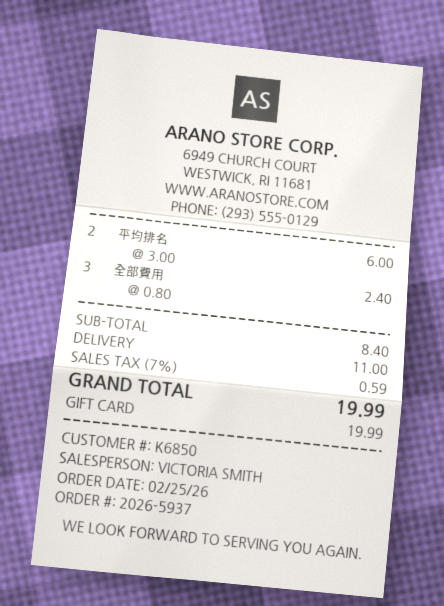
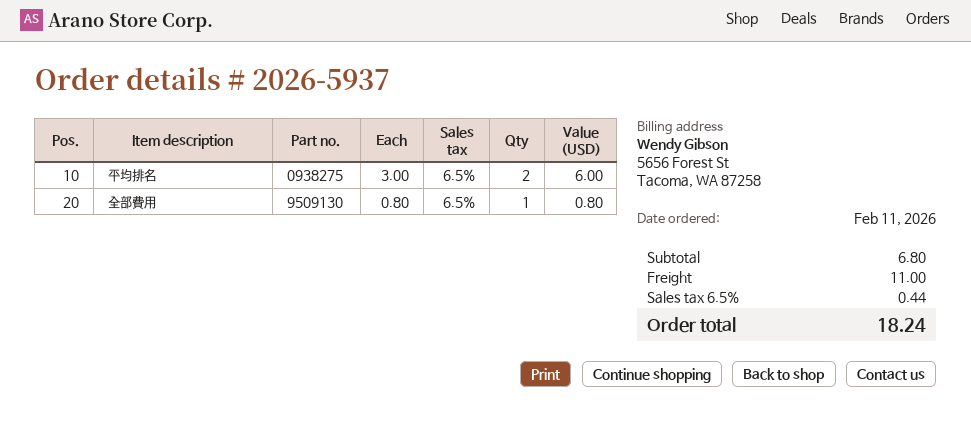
order date: 2026-02-25 -> 2026-02-11
全部費用: 3 x 0.80 = 2.40 -> 1 x 0.80 = 0.80
subtotal: 8.40 -> 6.80
tax: 7% = 0.59 -> 6.5% = 0.44
total: 19.99 -> 18.24

